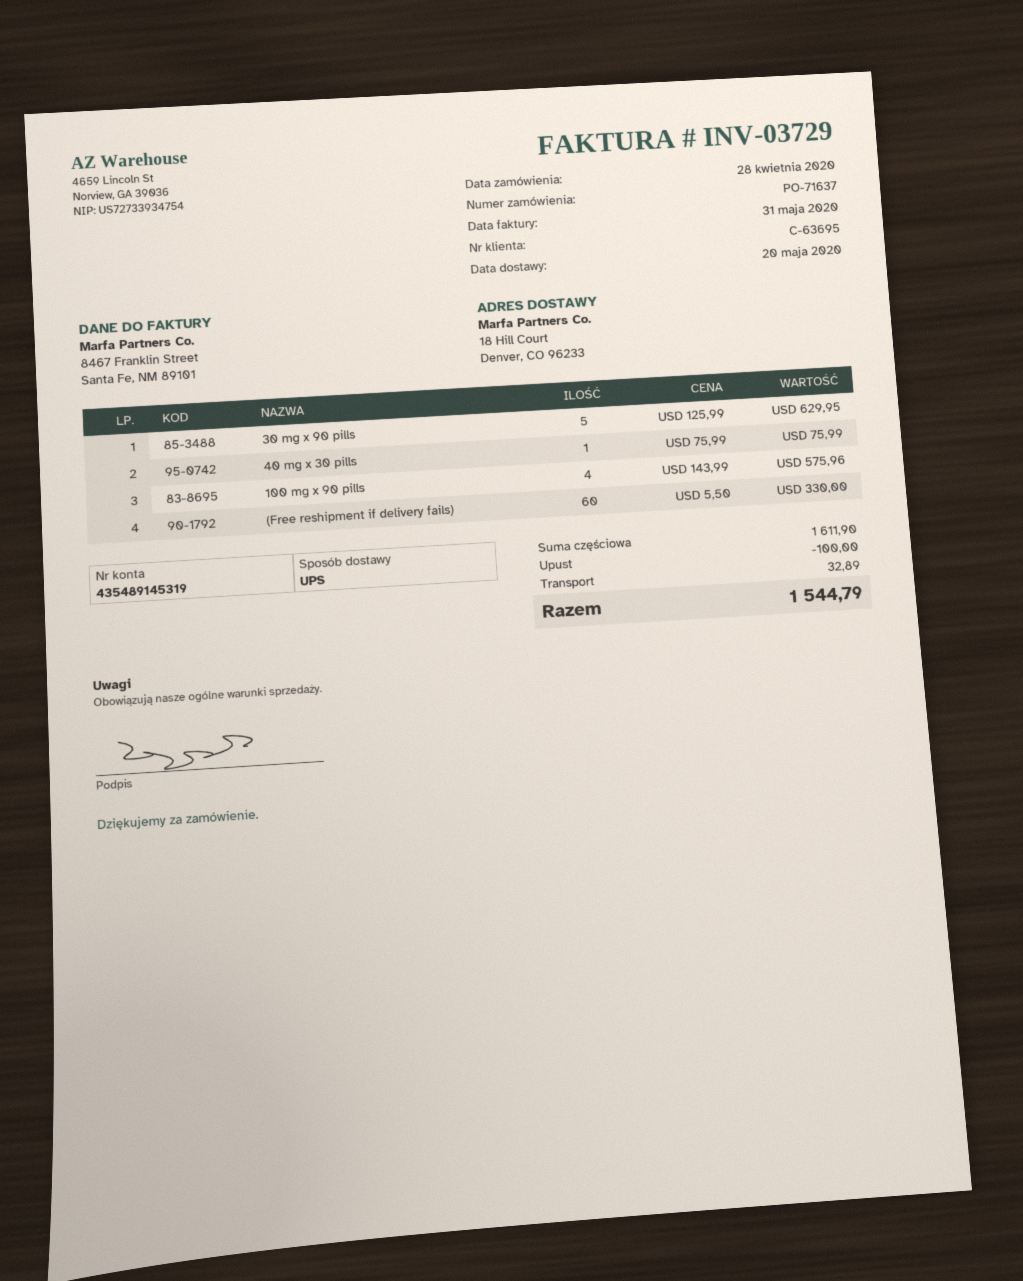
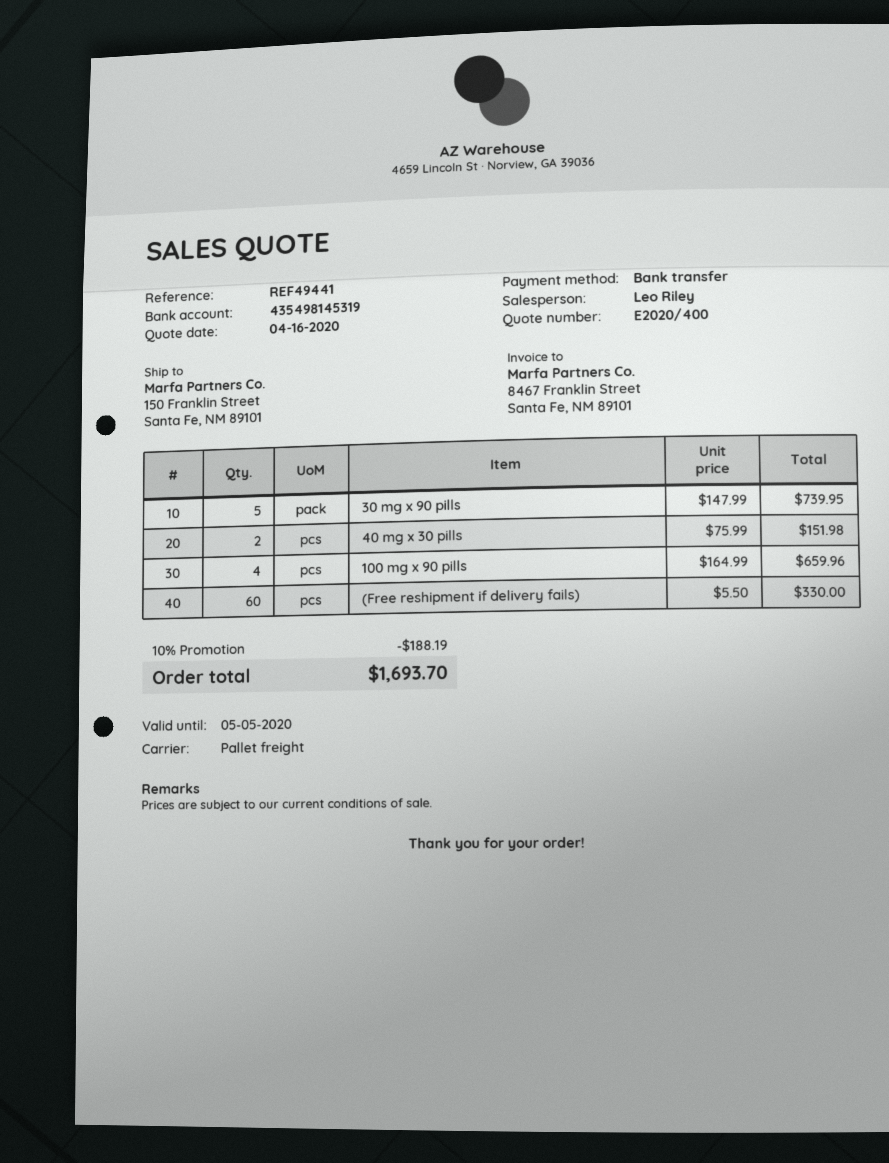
bank account: 435489145319 -> 435498145319
shipping method: UPS -> pallet freight
ship to: 18 Hill Court, Denver, CO 96233 -> 150 Franklin Street, Santa Fe, NM 89101
30 mg x 90 pills: 5 x 125.99 = 629.95 -> 5 x 147.99 = 739.95
40 mg x 30 pills: 1 x 75.99 = 75.99 -> 2 x 75.99 = 151.98
100 mg x 90 pills: 4 x 143.99 = 575.96 -> 4 x 164.99 = 659.96
discount: 100.00 -> 188.19
shipping: 32.89 -> none
total: 1544.79 -> 1693.70

